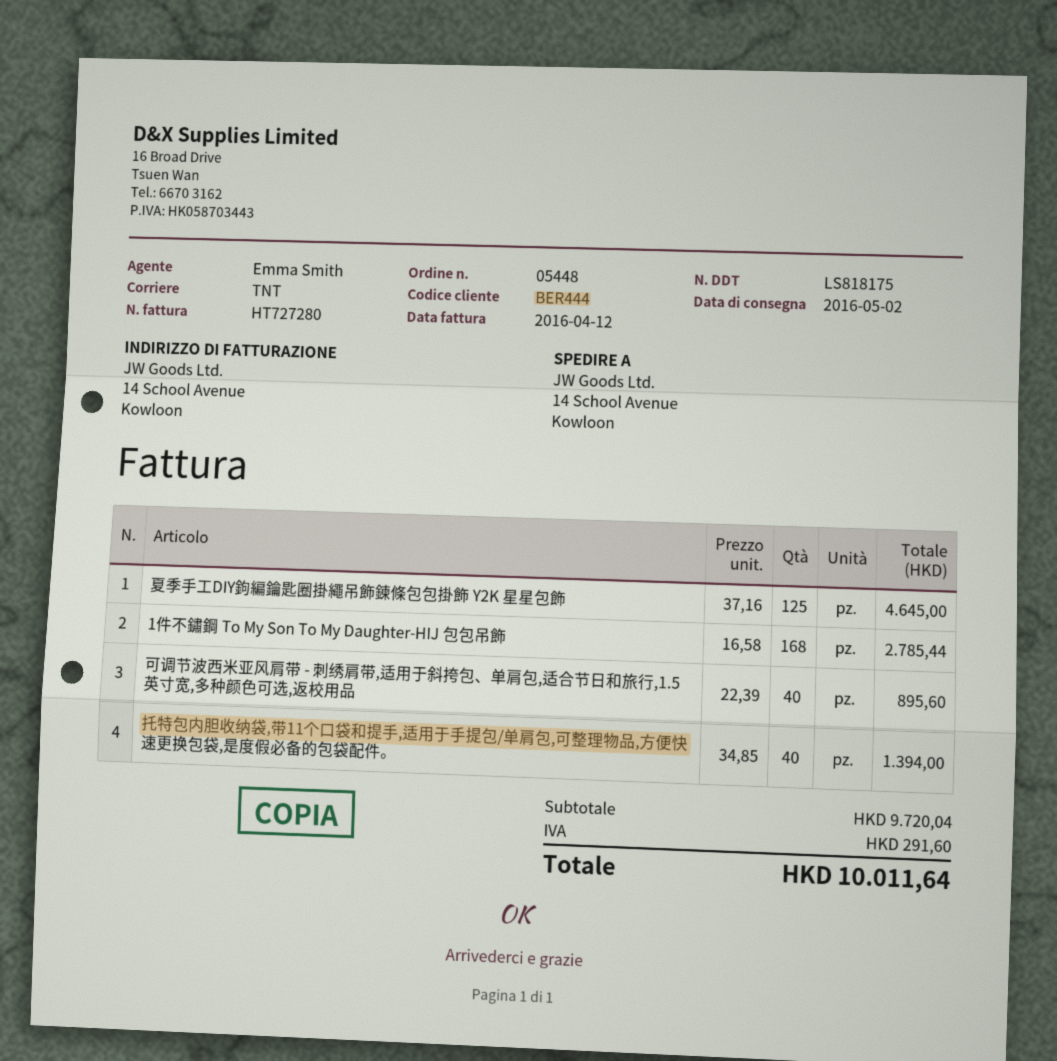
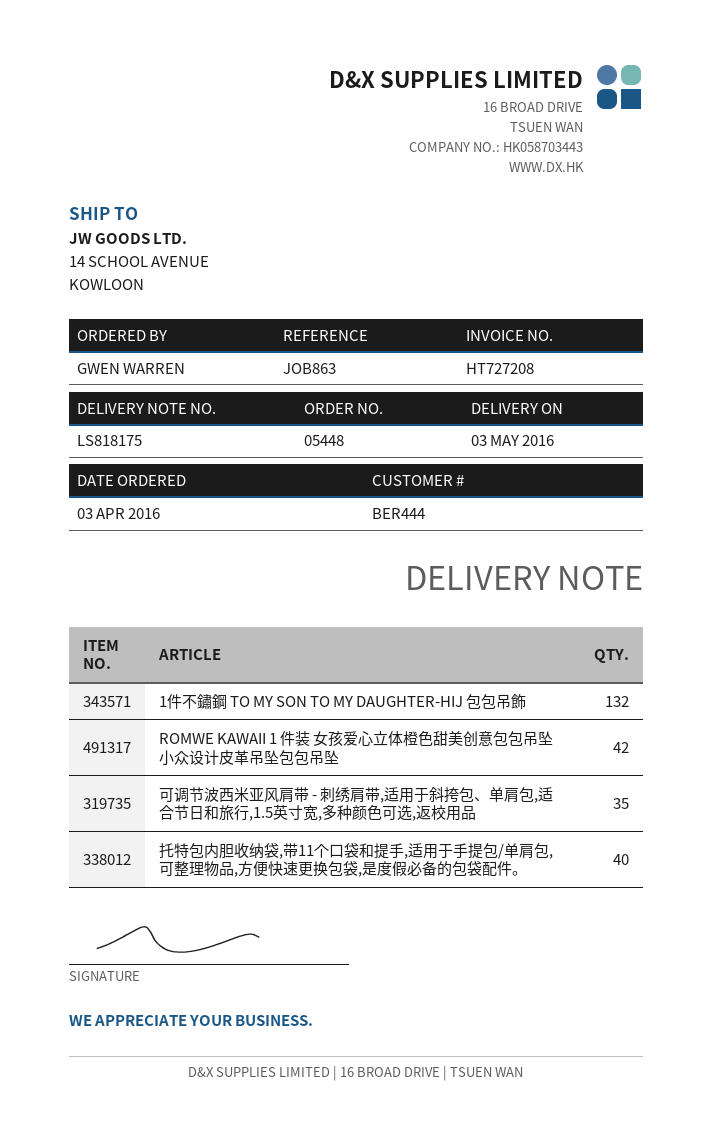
delivery date: 2016-05-02 -> 2016-05-03
invoice number: HT727280 -> HT727208
夏季手工DIY鉤編鑰匙圈掛繩吊飾鍊條包包掛飾 Y2K 星星包飾: 125 -> none
1件不鏽鋼 To My Son To My Daughter-HIJ 包包吊飾: 168 -> 132
可调节波西米亚风肩带 - 刺绣肩带,适用于斜挎包、单肩包,适合节日和旅行,1.5英寸宽,多种颜色可选,返校用品: 40 -> 35
ROMWE KAWAII 1 件装 女孩爱心立体橙色甜美创意包包吊坠 小众设计皮革吊坠包包吊坠: none -> 42

